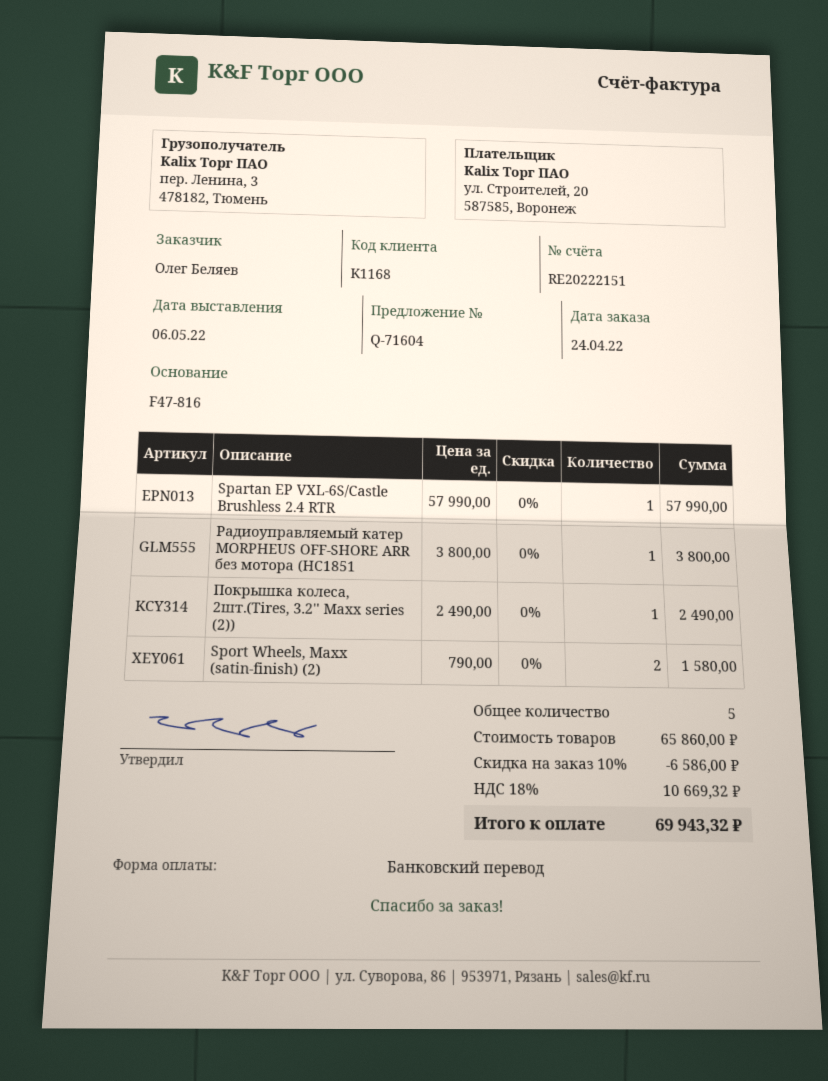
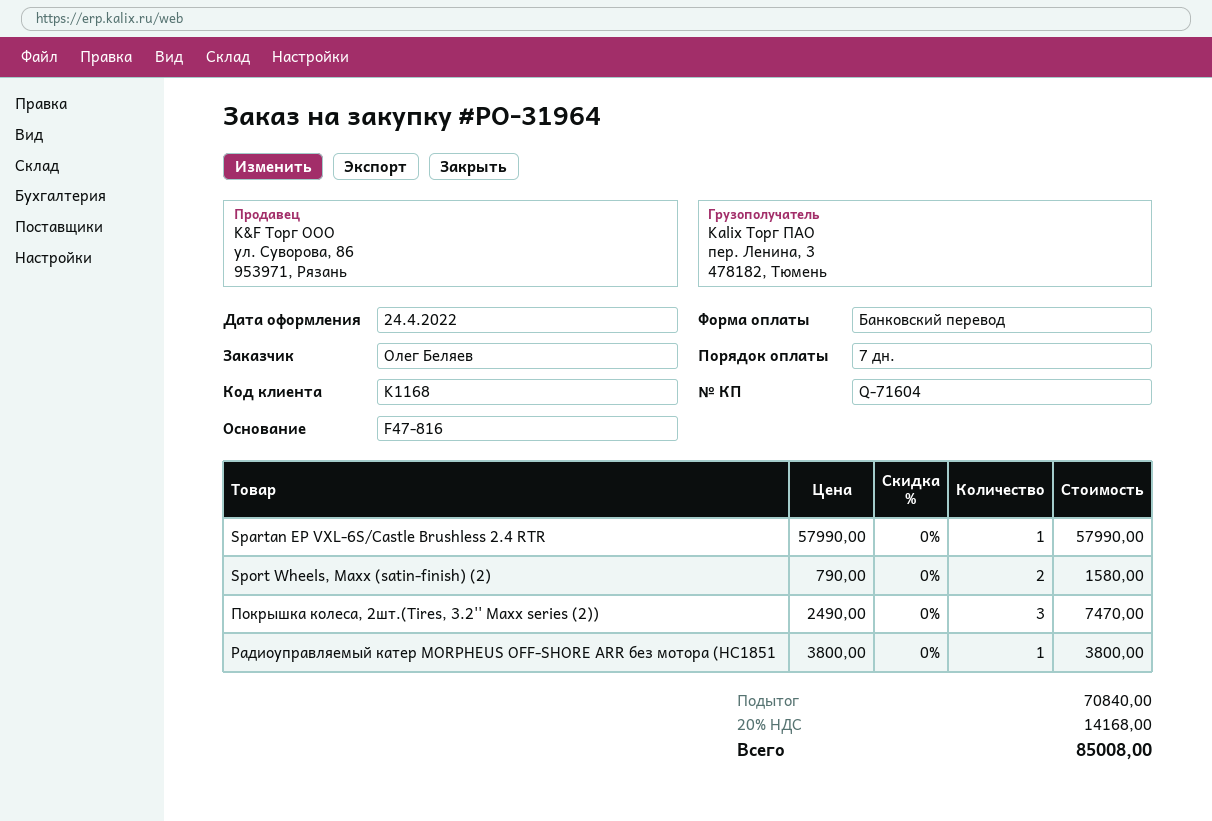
Покрышка колеса, 2шт.(Tires, 3.2'' Maxx series (2)): 1 x 2490.00 = 2490.00 -> 3 x 2490.00 = 7470.00
subtotal: 65860.00 -> 70840.00
discount: 10% = 6586.00 -> none
tax: 18% = 10669.32 -> 20% = 14168.00
total: 69943.32 -> 85008.00

